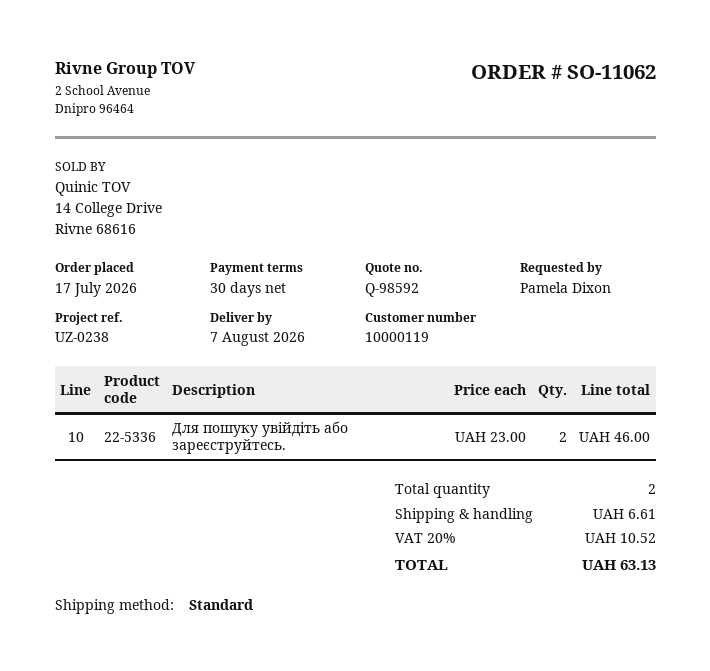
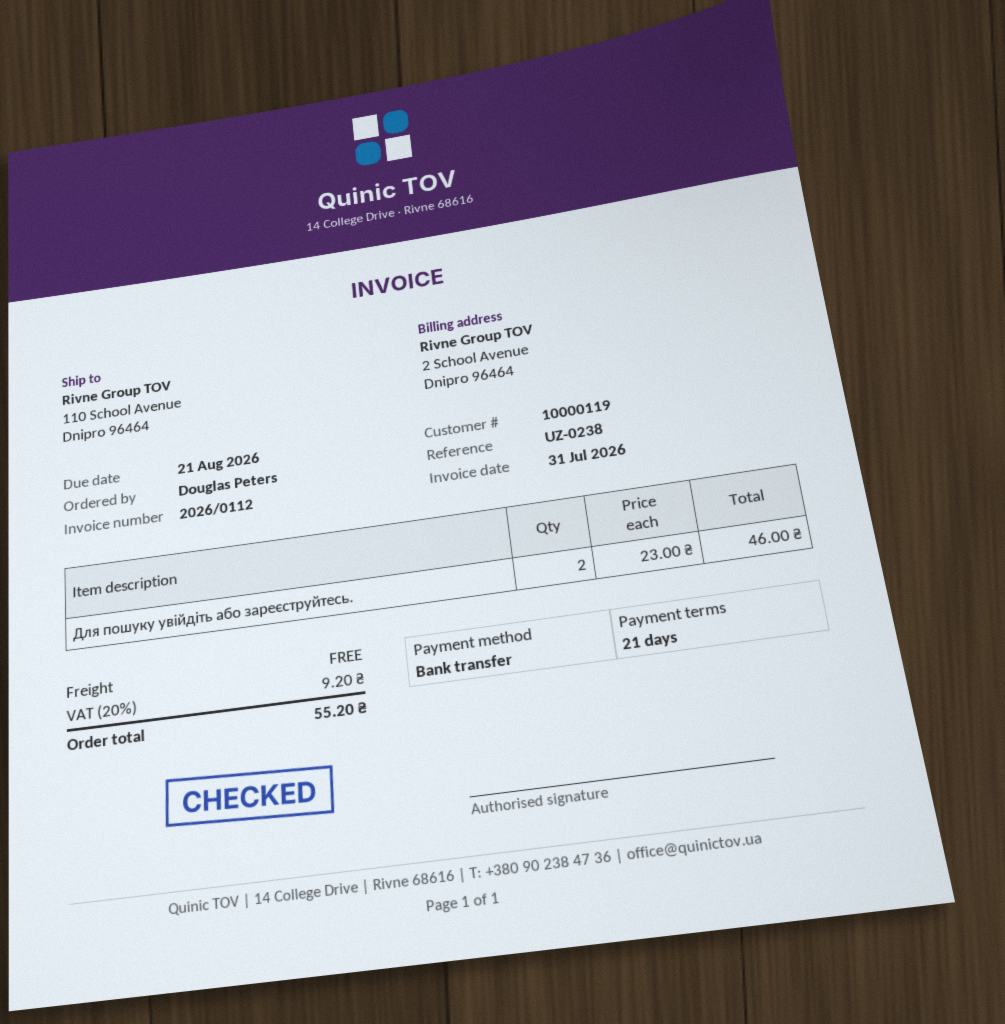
payment terms: 30 days -> 21 days
ordered by: Pamela Dixon -> Douglas Peters
shipping: 6.61 -> 0.00
tax: 20% = 10.52 -> 20% = 9.20
total: 63.13 -> 55.20

